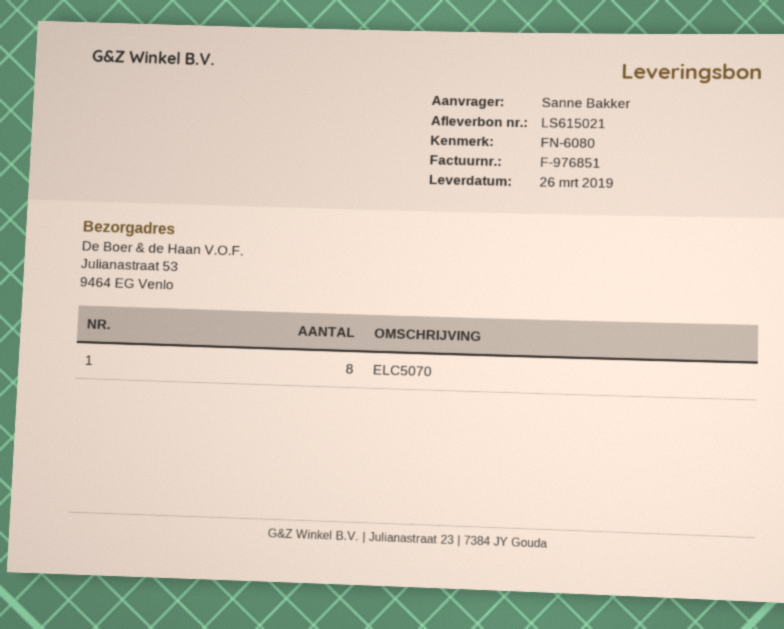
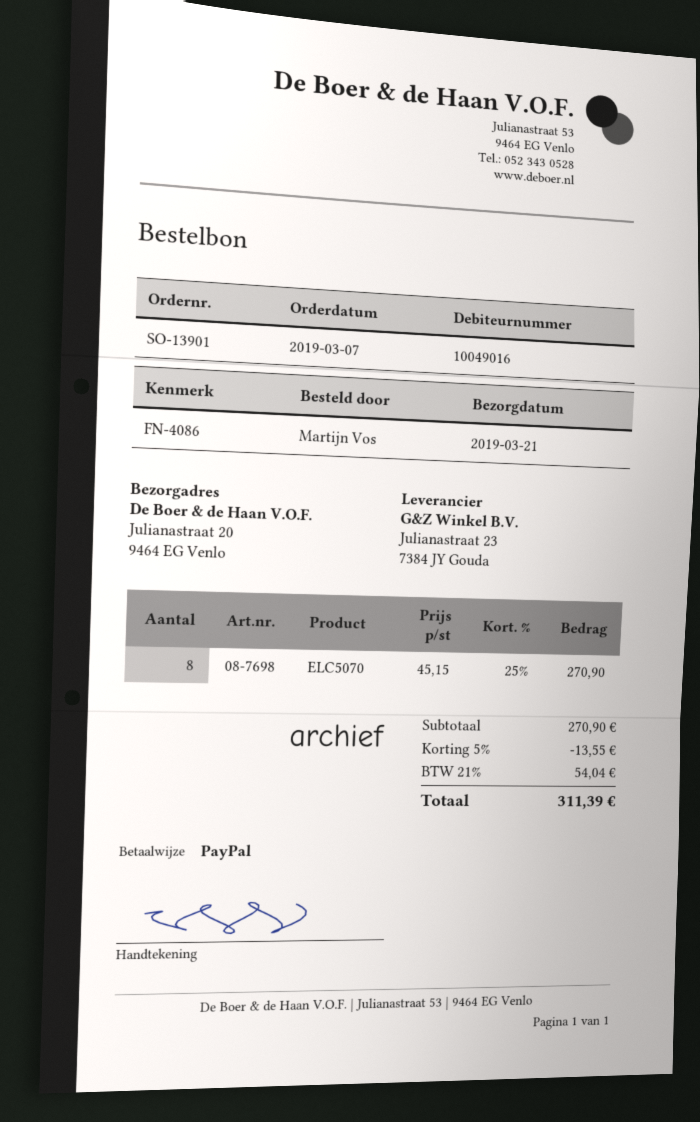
delivery date: 2019-03-26 -> 2019-03-21
reference: FN-6080 -> FN-4086
ordered by: Sanne Bakker -> Martijn Vos
ship to: Julianastraat 53, 9464 EG Venlo -> Julianastraat 20, 9464 EG Venlo

